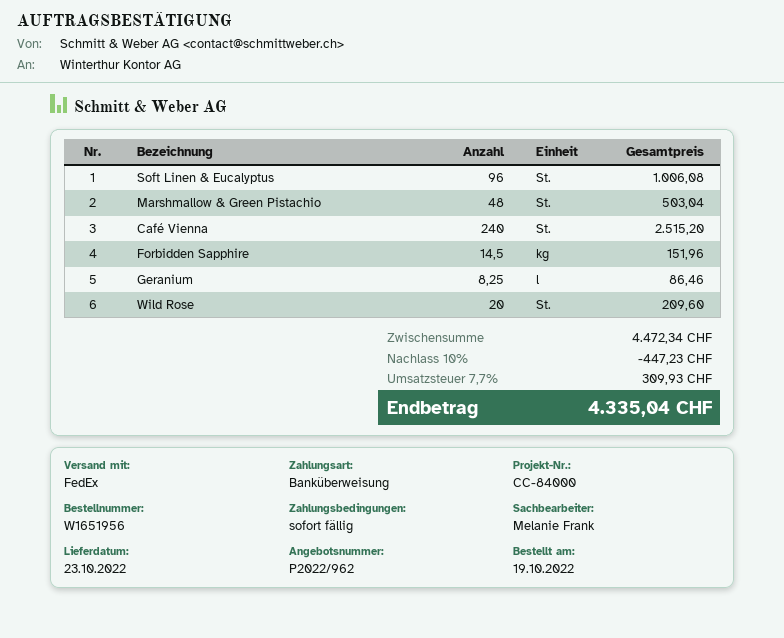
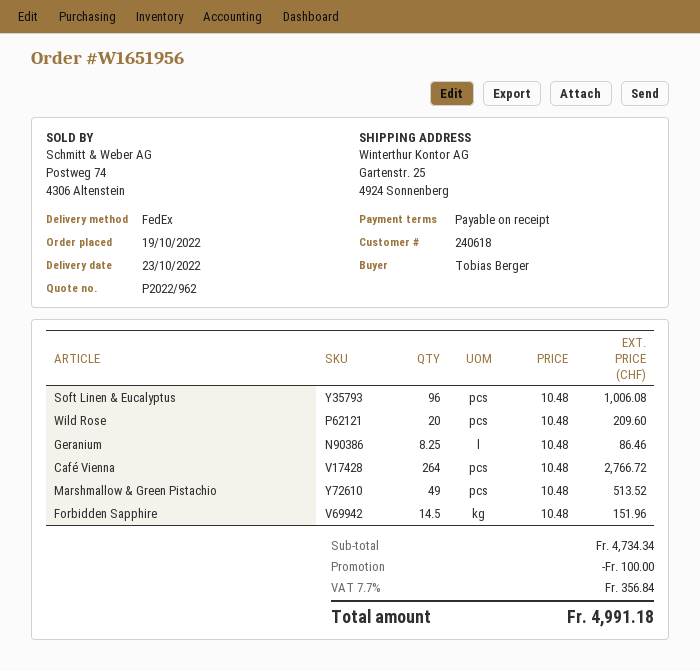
Marshmallow & Green Pistachio: 48 for 503.04 -> 49 for 513.52
Café Vienna: 240 for 2515.20 -> 264 for 2766.72
subtotal: 4472.34 -> 4734.34
discount: 447.23 -> 100.00
tax: 7.7% = 309.93 -> 7.7% = 356.84
total: 4335.04 -> 4991.18

